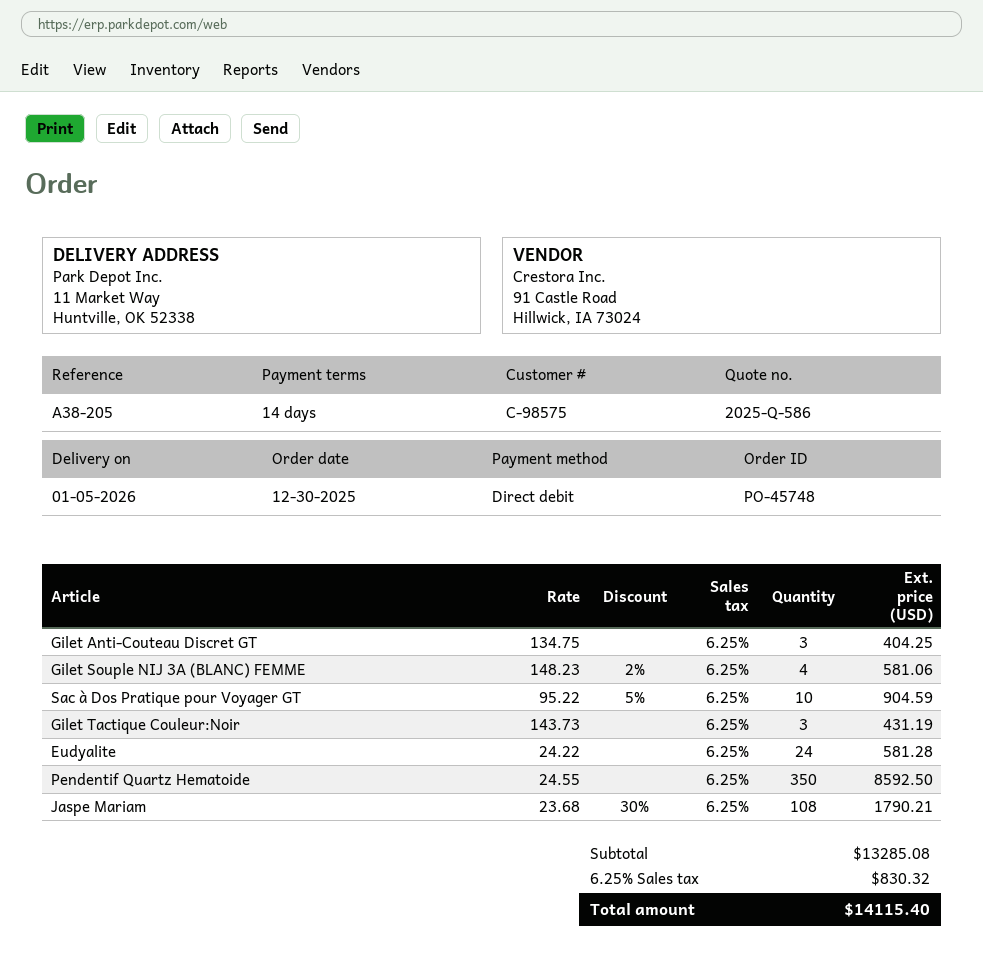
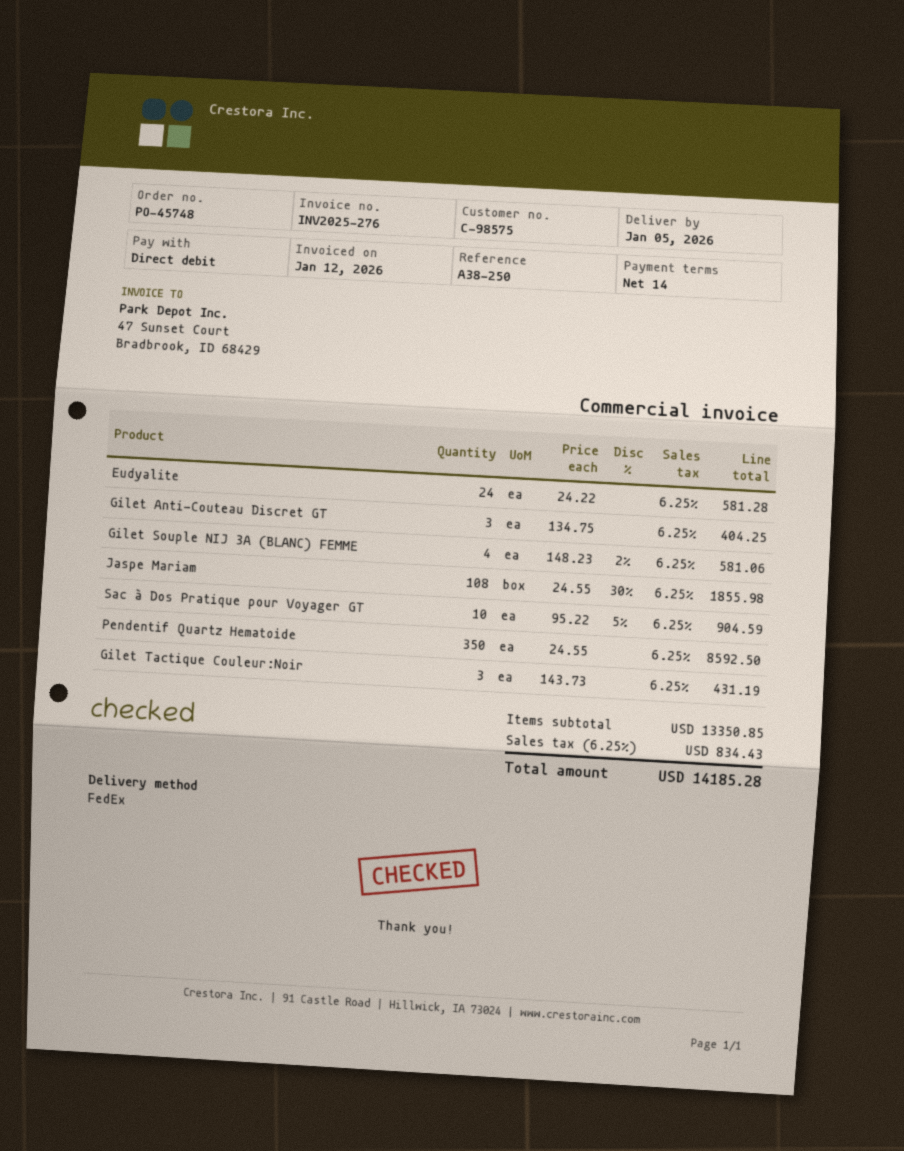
reference: A38-205 -> A38-250
Jaspe Mariam: 108 x 23.68 - 30% = 1790.21 -> 108 x 24.55 - 30% = 1855.98
subtotal: 13285.08 -> 13350.85
tax: 6.25% = 830.32 -> 6.25% = 834.43
total: 14115.40 -> 14185.28

